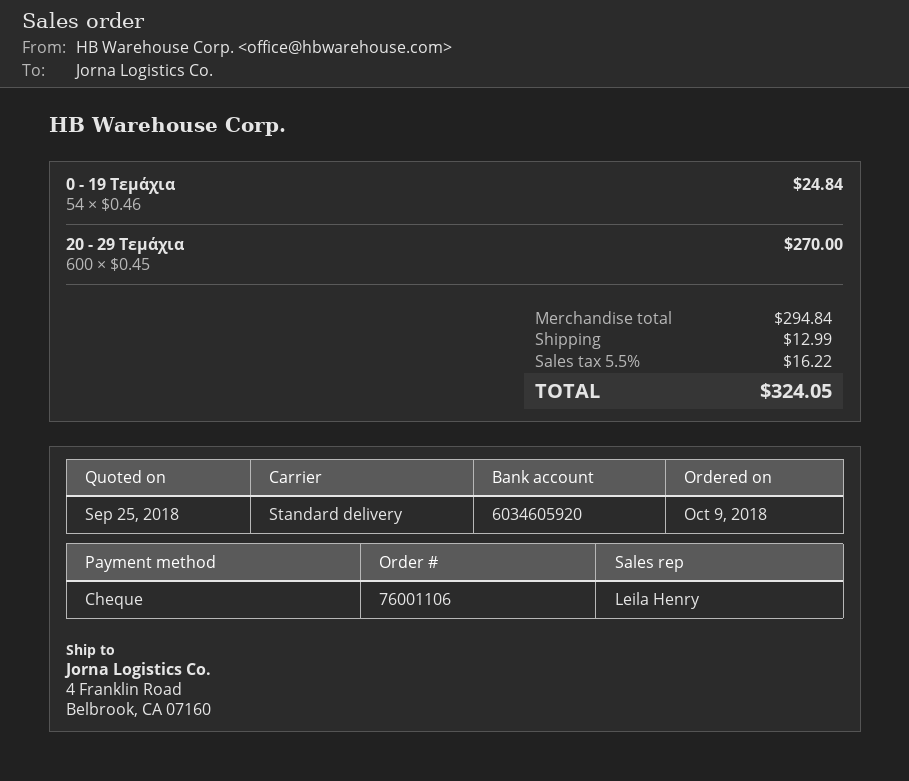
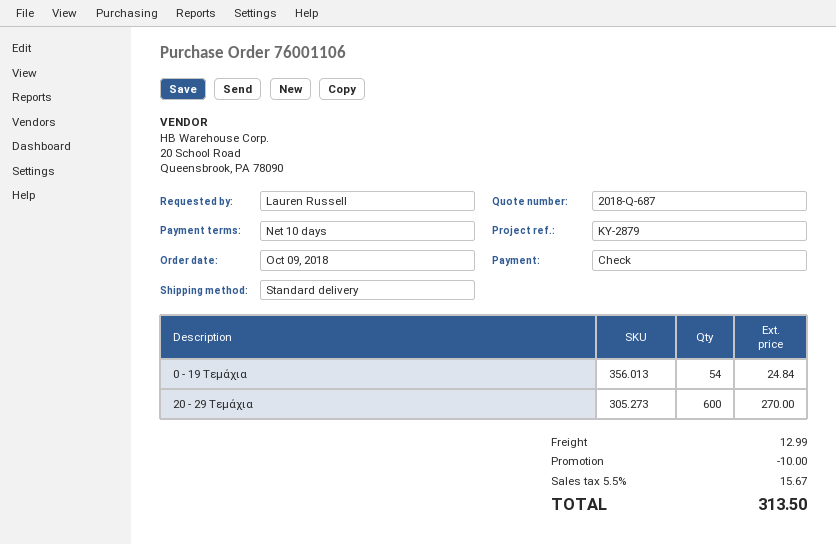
discount: none -> 10.00
tax: 5.5% = 16.22 -> 5.5% = 15.67
total: 324.05 -> 313.50

